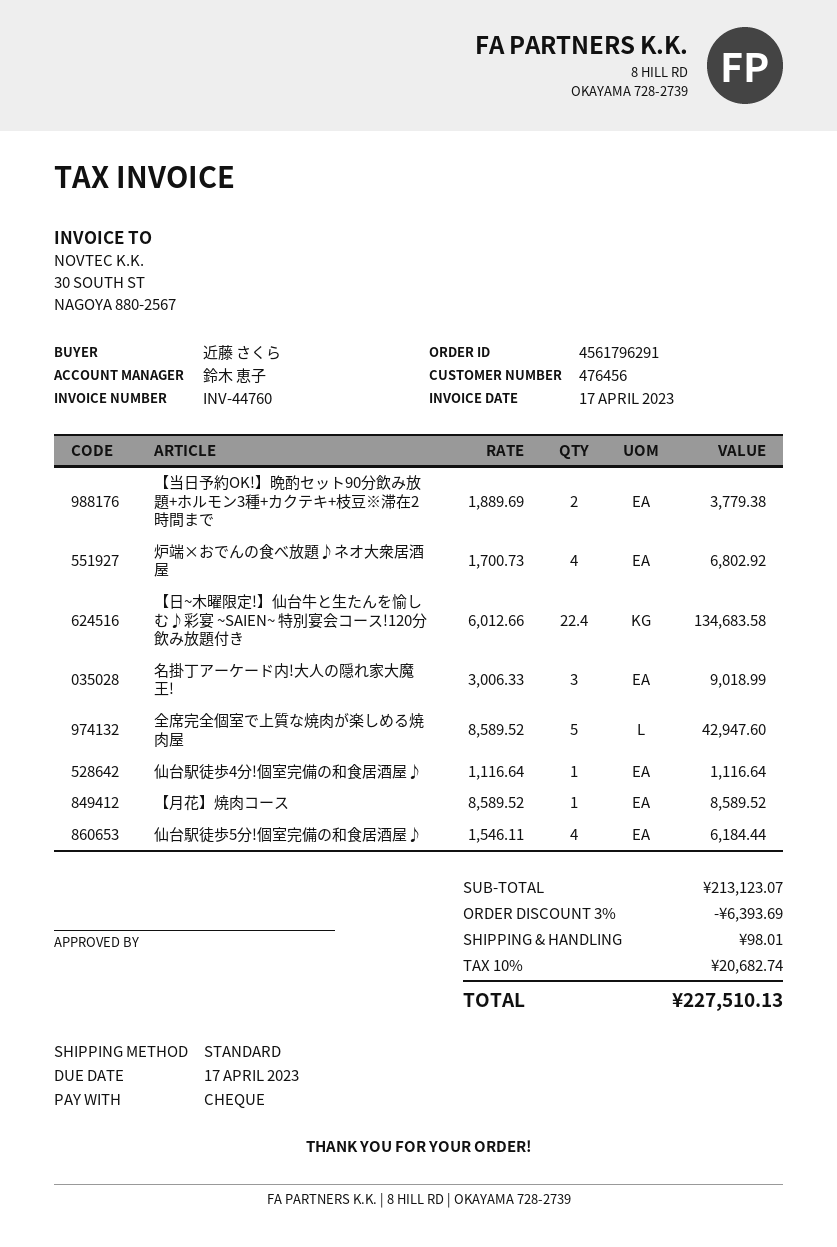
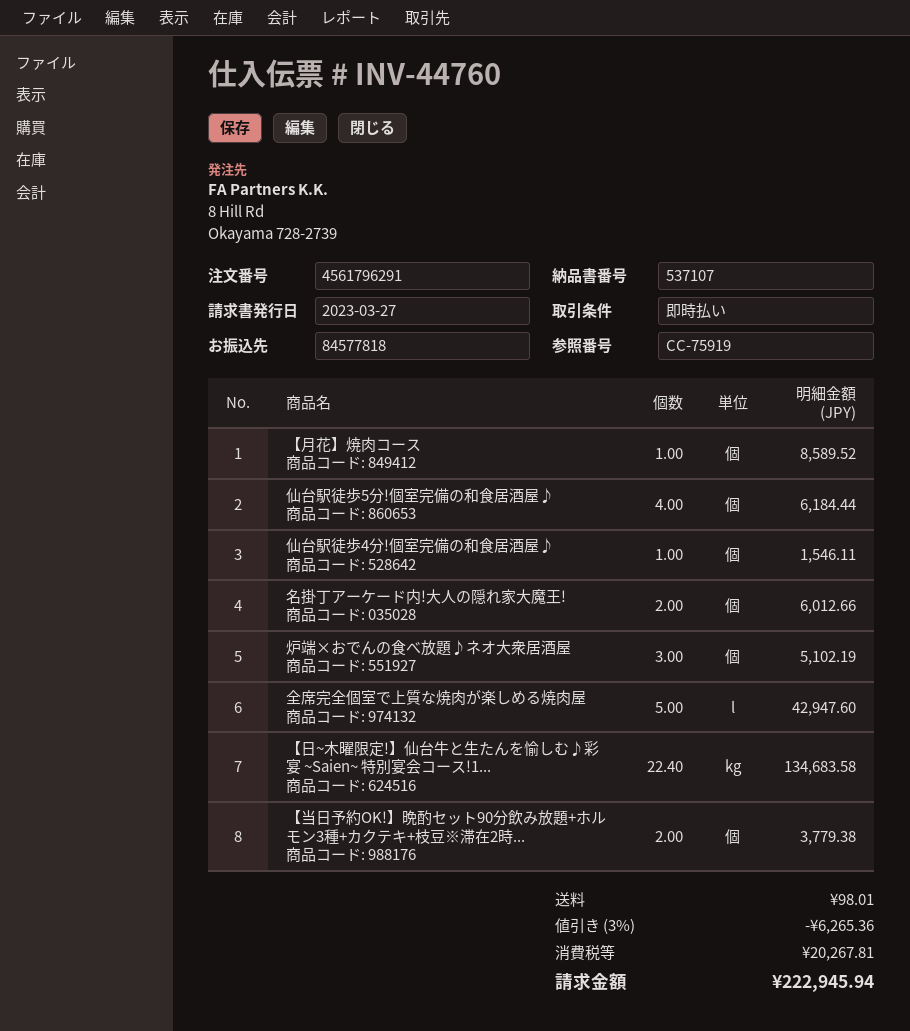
invoice date: 2023-04-17 -> 2023-03-27
炉端×おでんの食べ放題♪ネオ大衆居酒屋: 4 for 6802.92 -> 3 for 5102.19
名掛丁アーケード内!大人の隠れ家大魔王!: 3 for 9018.99 -> 2 for 6012.66
仙台駅徒歩4分!個室完備の和食居酒屋♪: 1 for 1116.64 -> 1 for 1546.11
discount: 3% = 6393.69 -> 3% = 6265.36
tax: 20682.74 -> 20267.81
total: 227510.13 -> 222945.94

